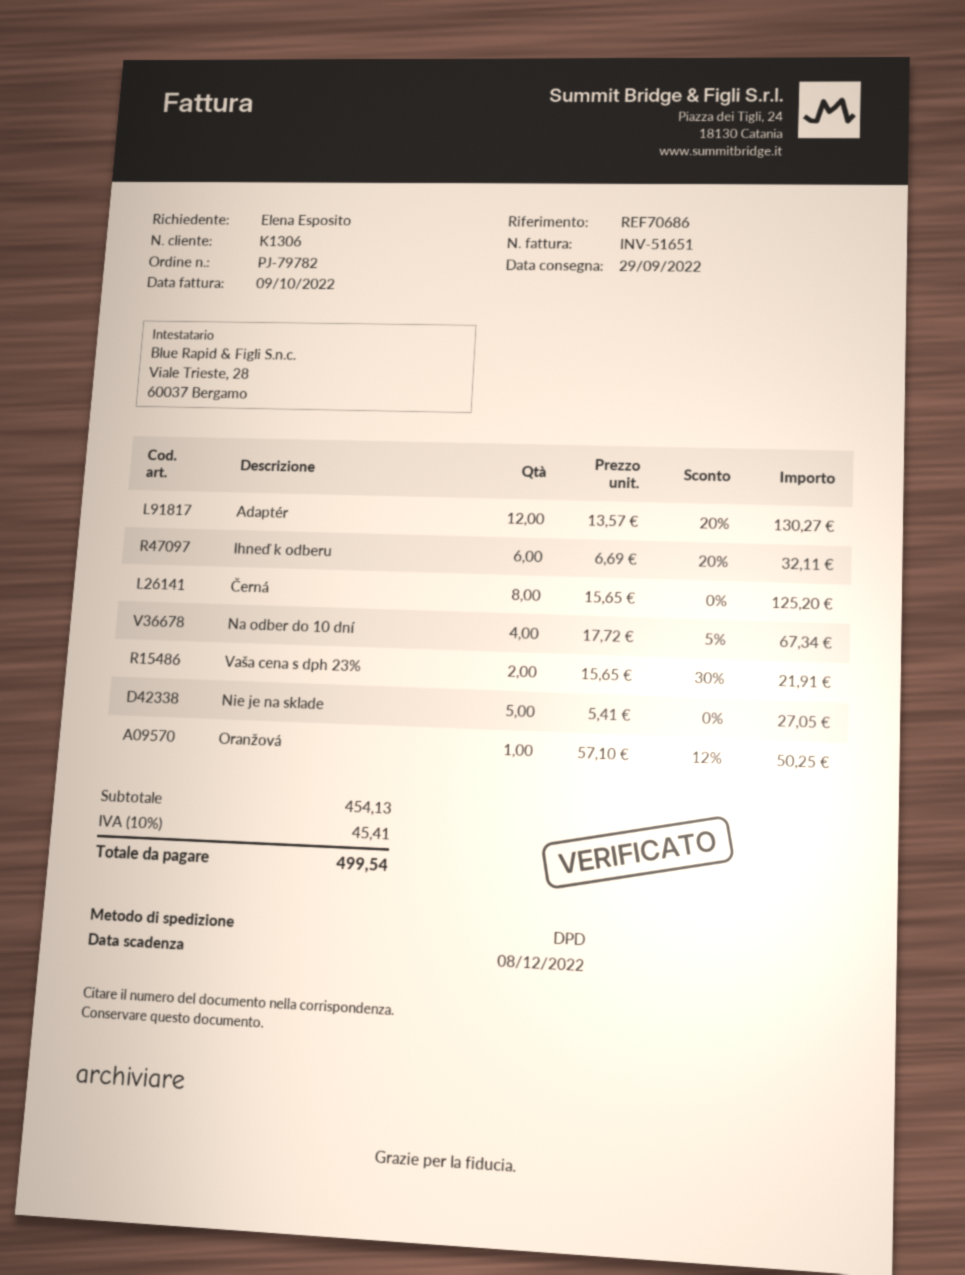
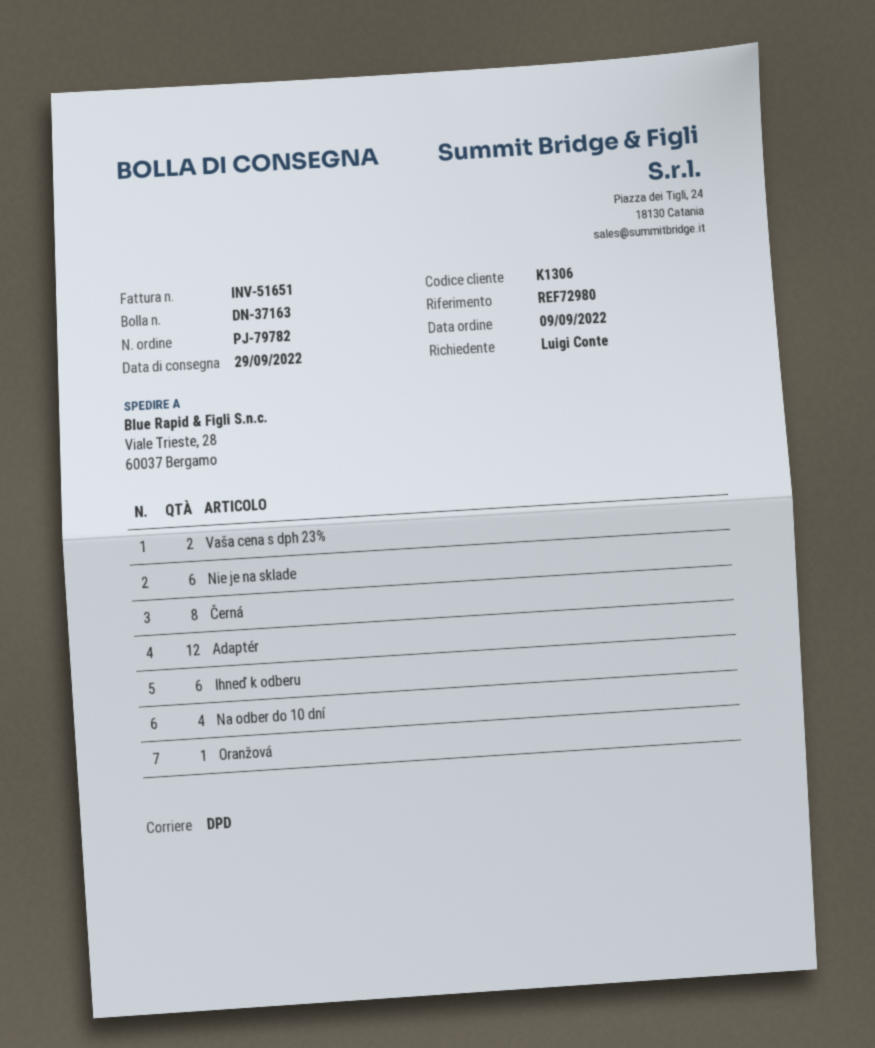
reference: REF70686 -> REF72980
ordered by: Elena Esposito -> Luigi Conte
Nie je na sklade: 5 -> 6

